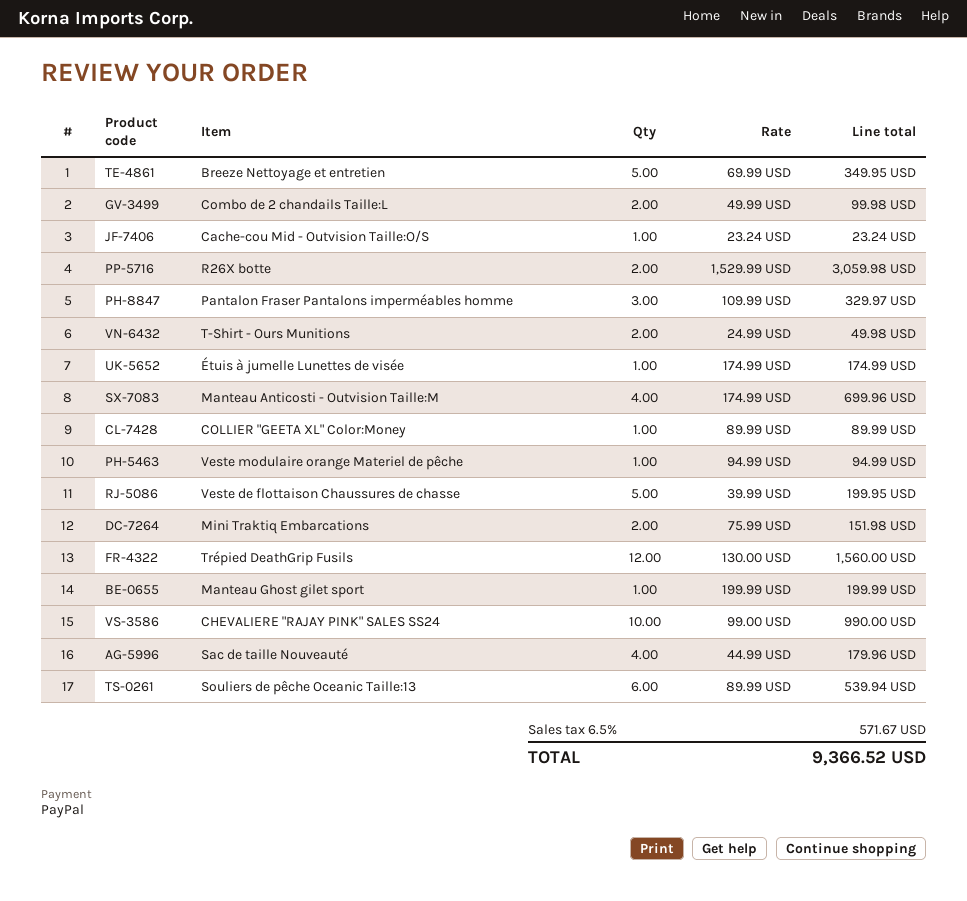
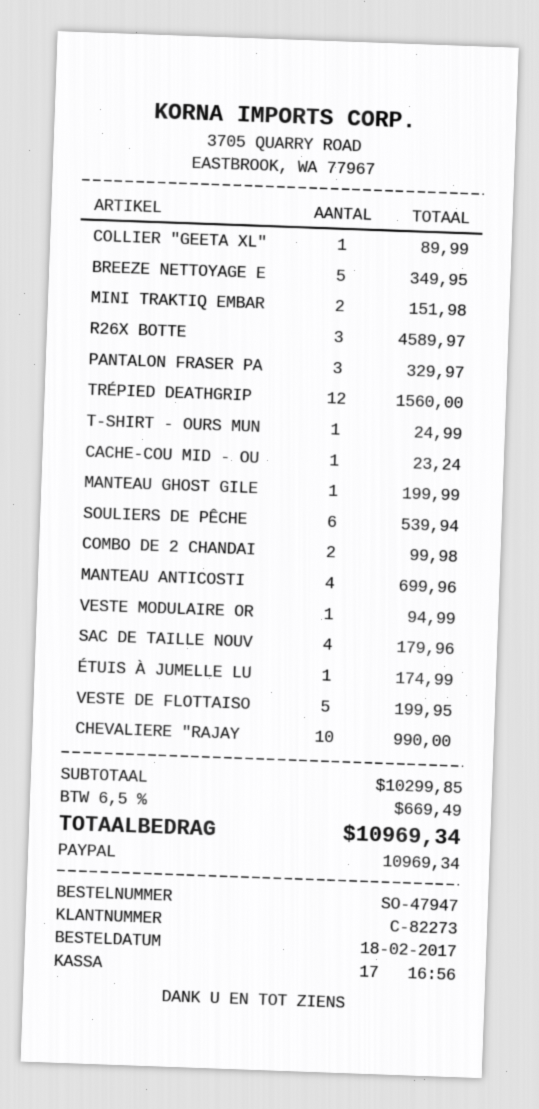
R26X botte: 2 for 3059.98 -> 3 for 4589.97
T-Shirt - Ours Munitions: 2 for 49.98 -> 1 for 24.99
tax: 6.5% = 571.67 -> 6.5% = 669.49
total: 9366.52 -> 10969.34

